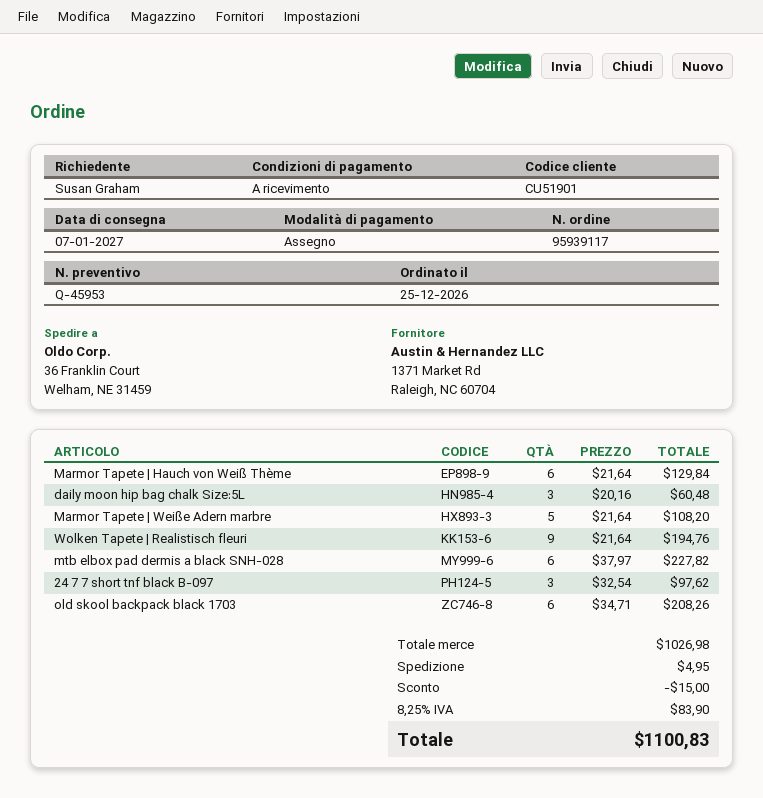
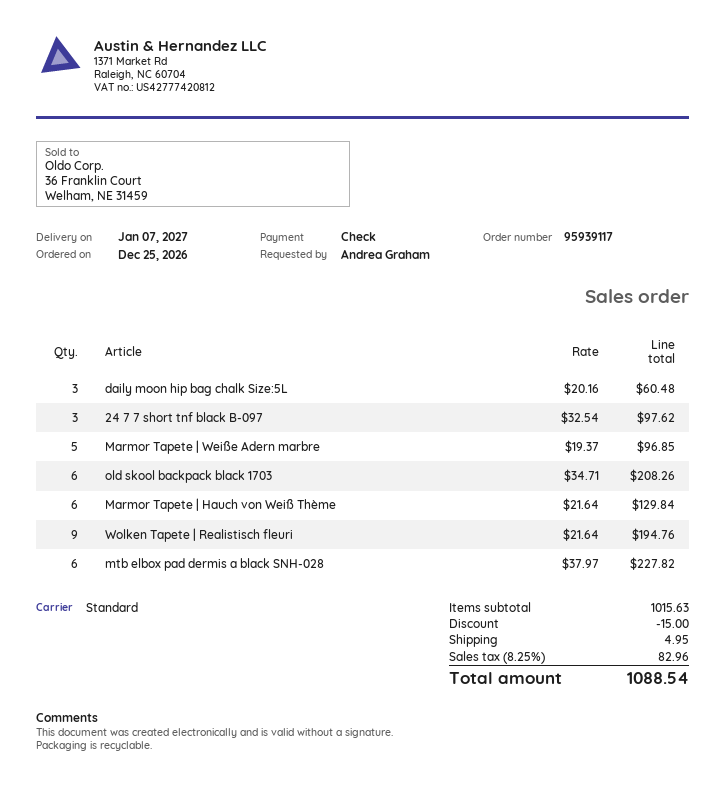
ordered by: Susan Graham -> Andrea Graham
Marmor Tapete | Weiße Adern marbre: 5 x 21.64 = 108.20 -> 5 x 19.37 = 96.85
subtotal: 1026.98 -> 1015.63
tax: 8.25% = 83.90 -> 8.25% = 82.96
total: 1100.83 -> 1088.54

